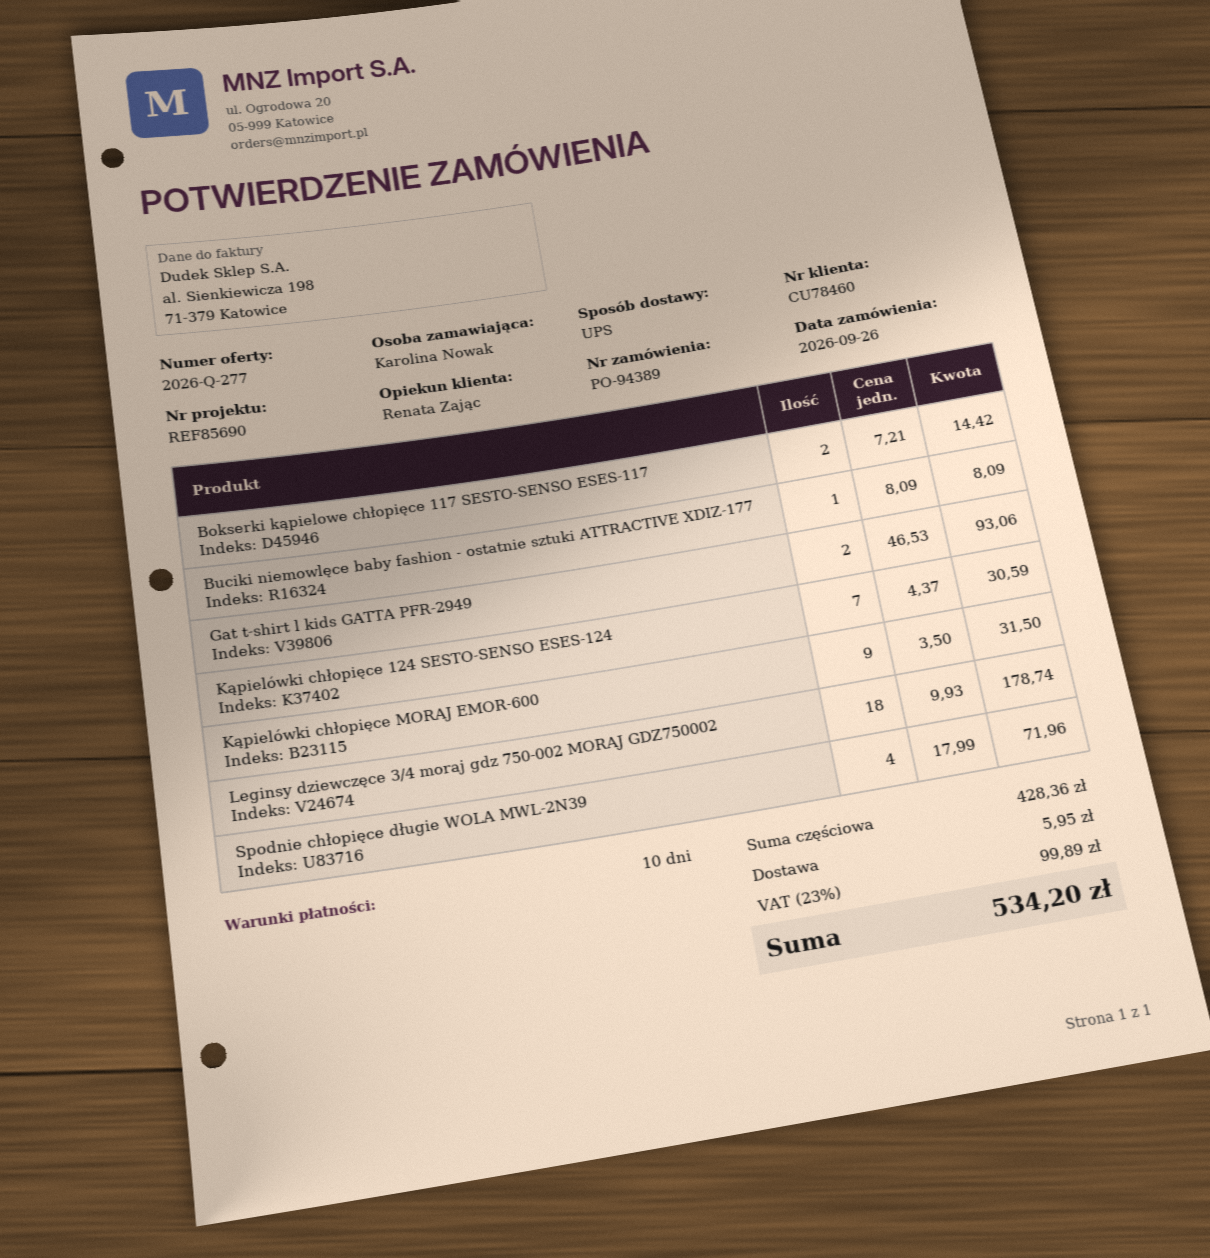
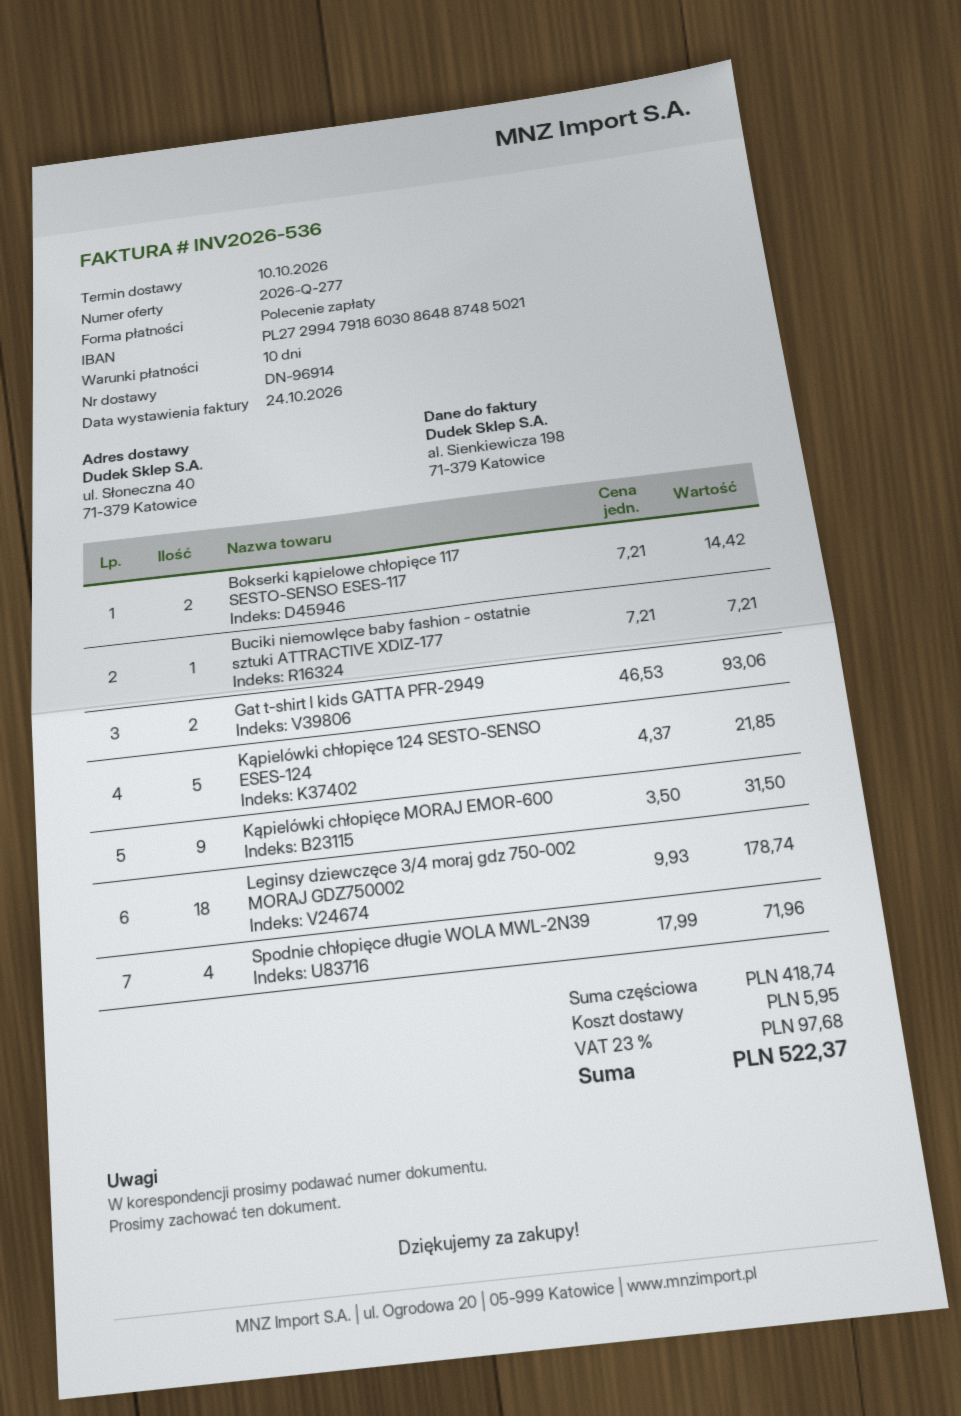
Buciki niemowlęce baby fashion - ostatnie sztuki ATTRACTIVE XDIZ-177: 1 x 8.09 = 8.09 -> 1 x 7.21 = 7.21
Kąpielówki chłopięce 124 SESTO-SENSO ESES-124: 7 x 4.37 = 30.59 -> 5 x 4.37 = 21.85
subtotal: 428.36 -> 418.74
tax: 23% = 99.89 -> 23% = 97.68
total: 534.20 -> 522.37

